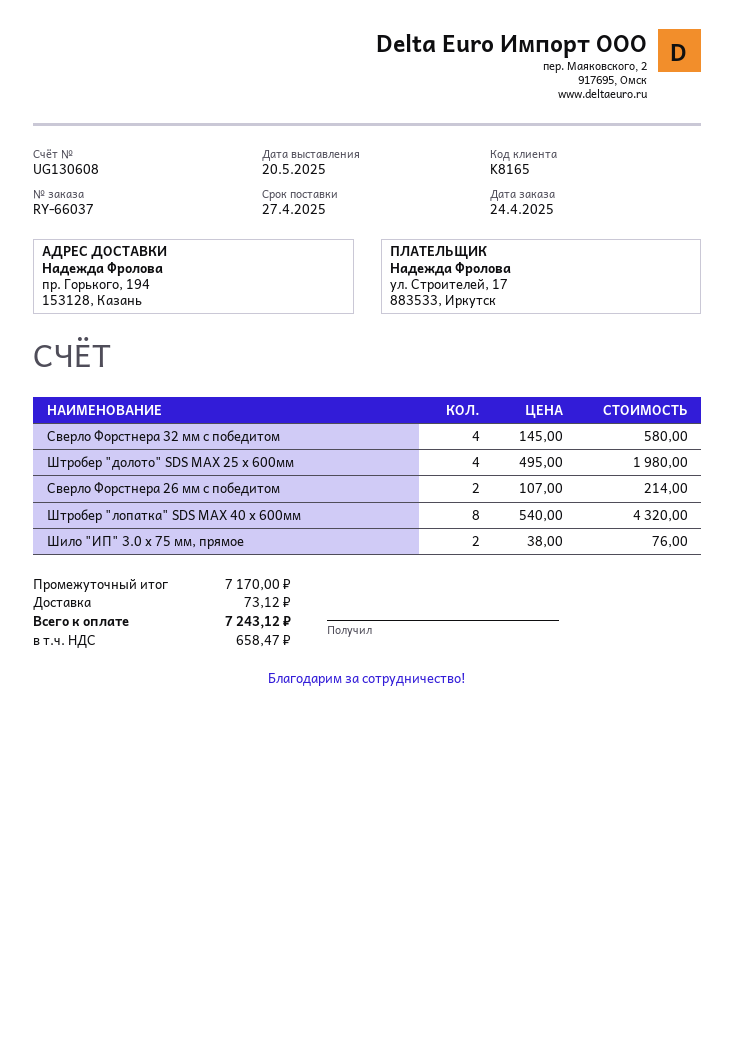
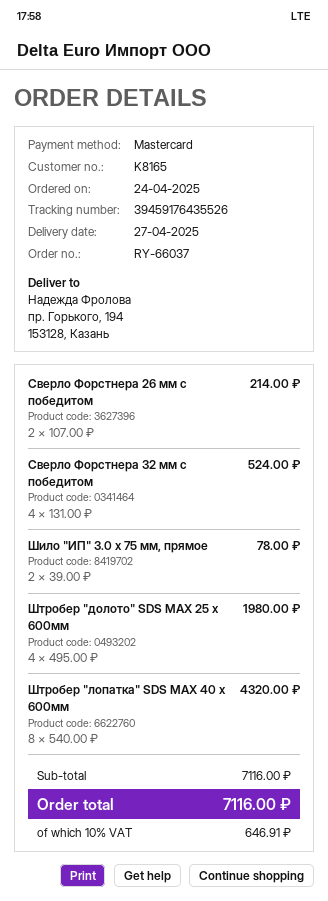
Сверло Форстнера 32 мм с победитом: 4 x 145.00 = 580.00 -> 4 x 131.00 = 524.00
Шило "ИП" 3.0 х 75 мм, прямое: 2 x 38.00 = 76.00 -> 2 x 39.00 = 78.00
subtotal: 7170.00 -> 7116.00
shipping: 73.12 -> none
tax: 658.47 -> 646.91
total: 7243.12 -> 7116.00

